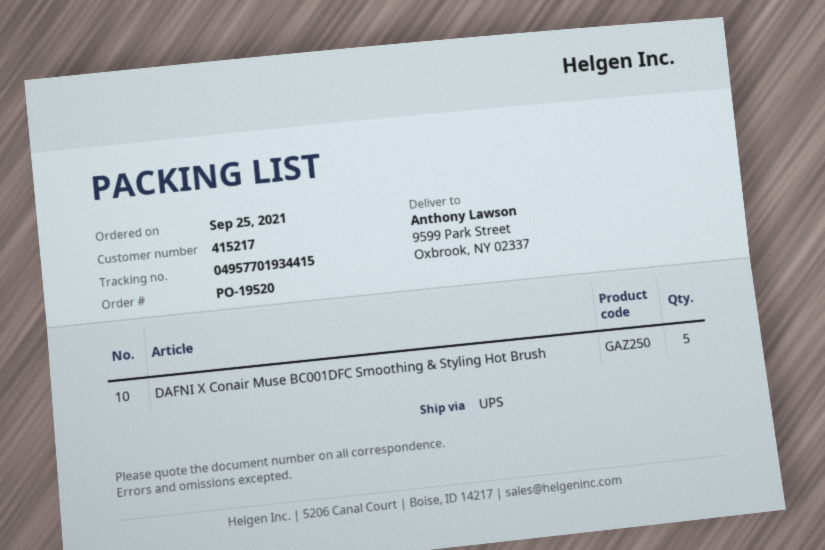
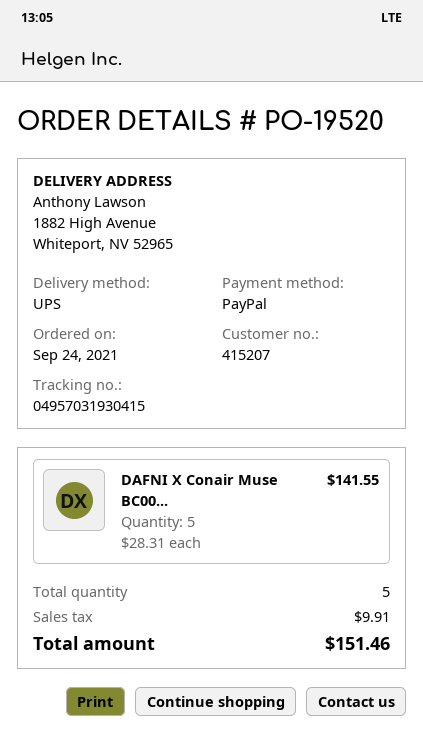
order date: 2021-09-25 -> 2021-09-24
customer number: 415217 -> 415207
tracking number: 04957701934415 -> 04957031930415
ship to: 9599 Park Street, Oxbrook, NY 02337 -> 1882 High Avenue, Whiteport, NV 52965

